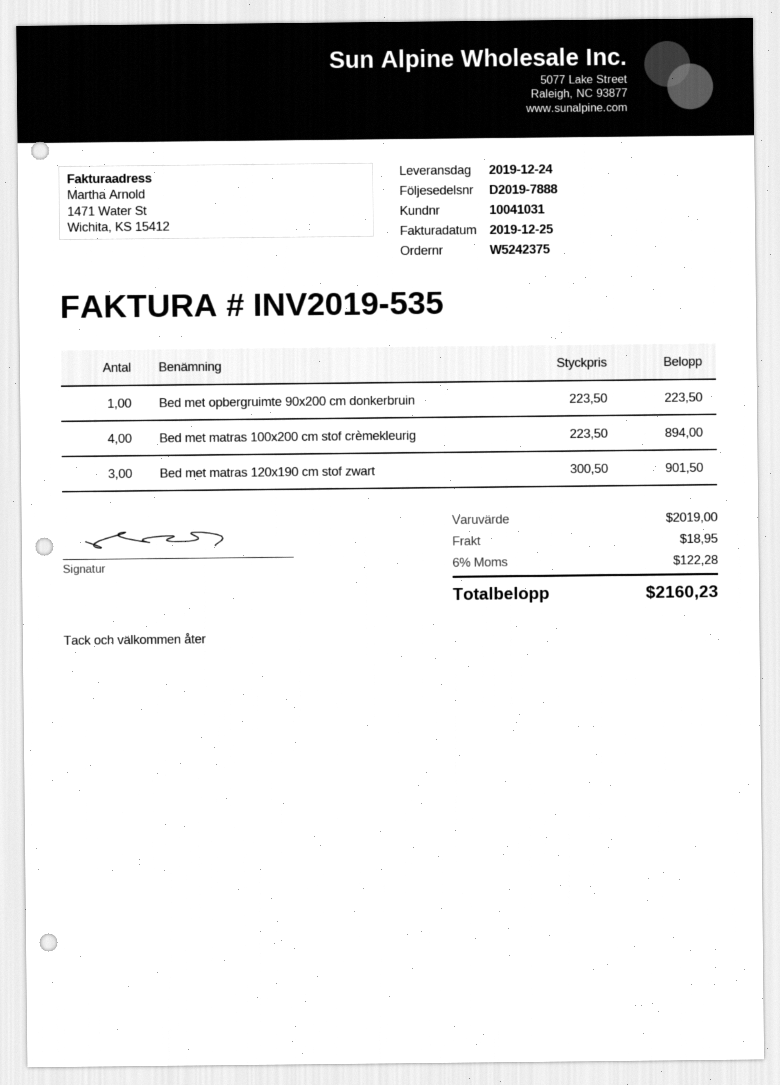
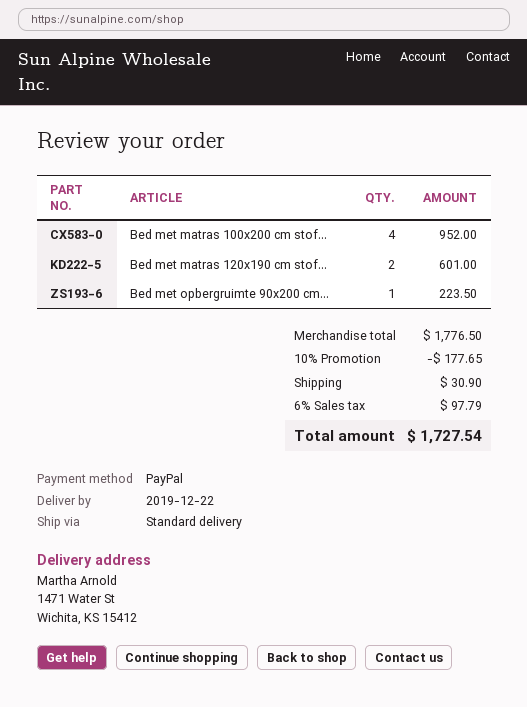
delivery date: 2019-12-24 -> 2019-12-22
Bed met matras 100x200 cm stof crèmekleurig: 4 for 894.00 -> 4 for 952.00
Bed met matras 120x190 cm stof zwart: 3 for 901.50 -> 2 for 601.00
subtotal: 2019.00 -> 1776.50
discount: none -> 10% = 177.65
shipping: 18.95 -> 30.90
tax: 6% = 122.28 -> 6% = 97.79
total: 2160.23 -> 1727.54

